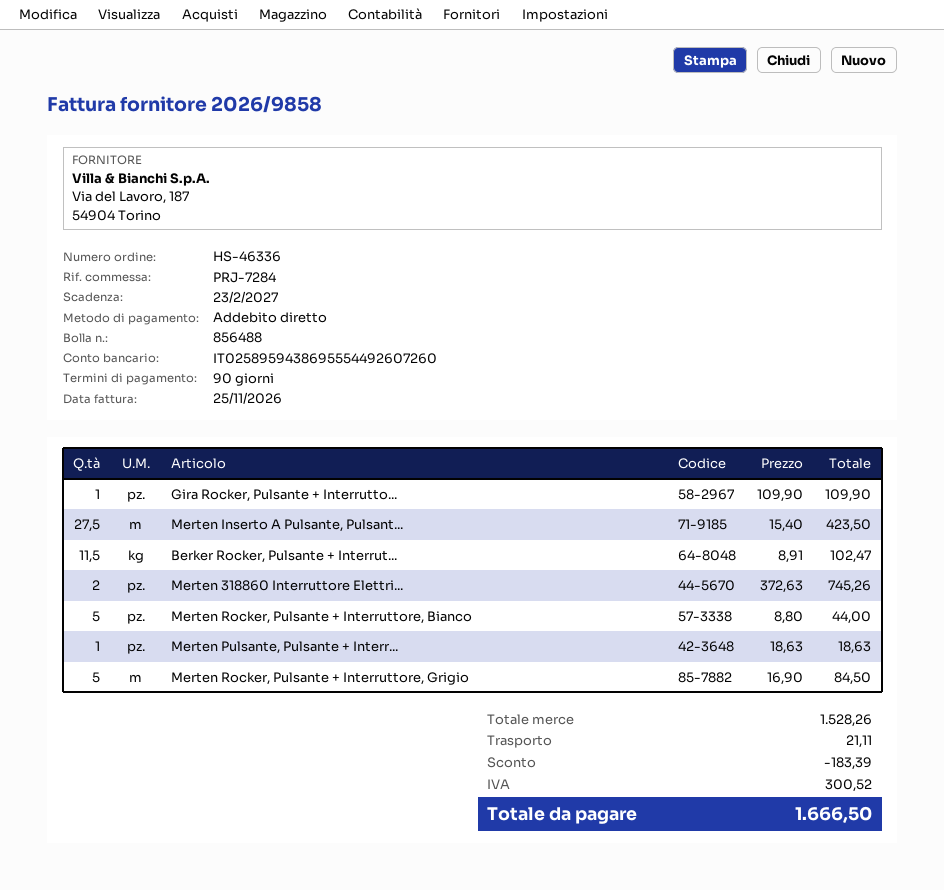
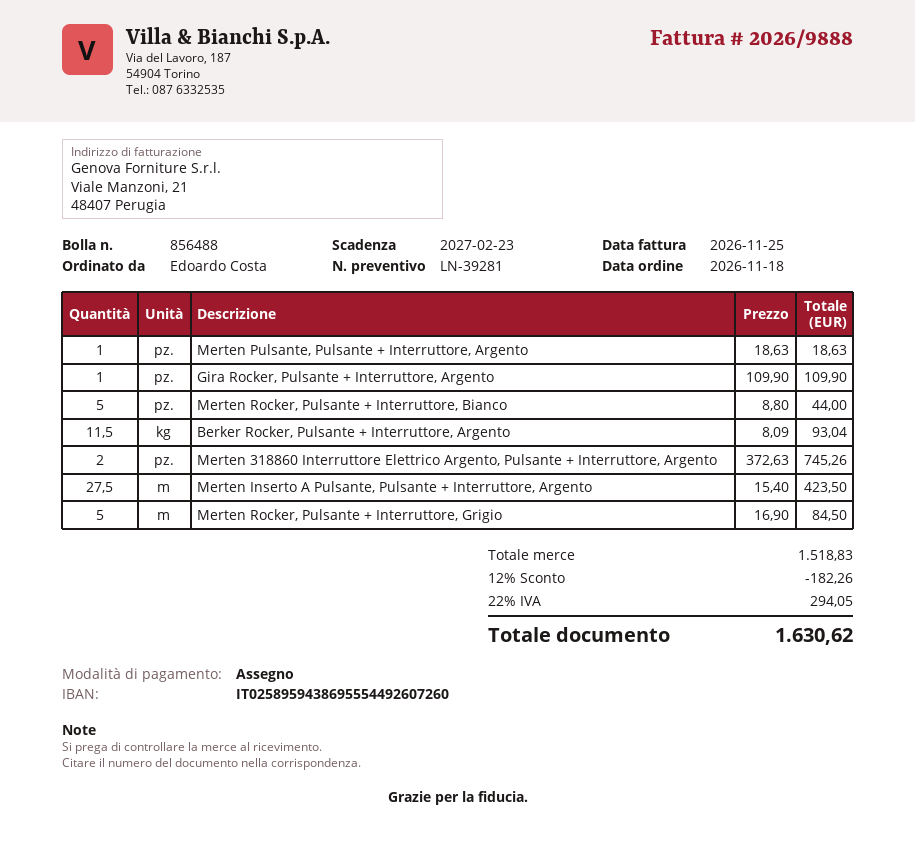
invoice number: 2026/9858 -> 2026/9888
payment method: direct debit -> cheque
Berker Rocker, Pulsante + Interrut...: 11.5 x 8.91 = 102.47 -> 11.5 x 8.09 = 93.04
subtotal: 1528.26 -> 1518.83
discount: 183.39 -> 182.26
shipping: 21.11 -> none
tax: 300.52 -> 294.05
total: 1666.50 -> 1630.62

